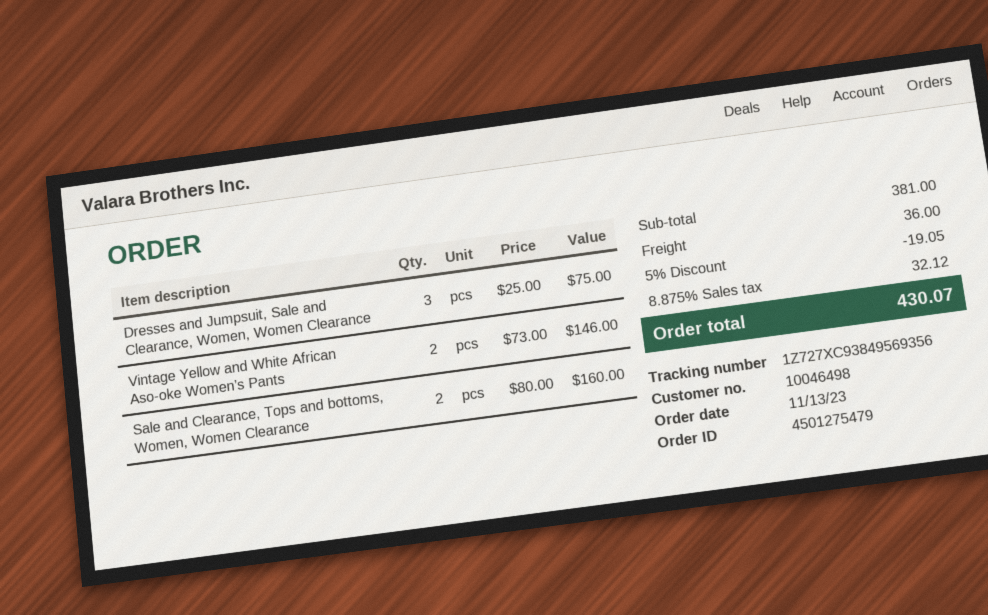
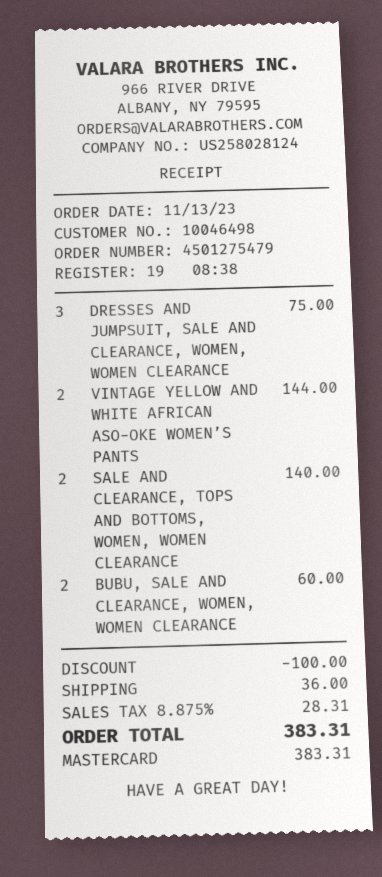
Vintage Yellow and White African Aso-oke Women’s Pants: 2 for 146.00 -> 2 for 144.00
Sale and Clearance, Tops and bottoms, Women, Women Clearance: 2 for 160.00 -> 2 for 140.00
BUBU, SALE AND CLEARANCE, WOMEN, WOMEN CLEARANCE: none -> 2 for 60.00
discount: 19.05 -> 100.00
tax: 8.875% = 32.12 -> 8.875% = 28.31
total: 430.07 -> 383.31

